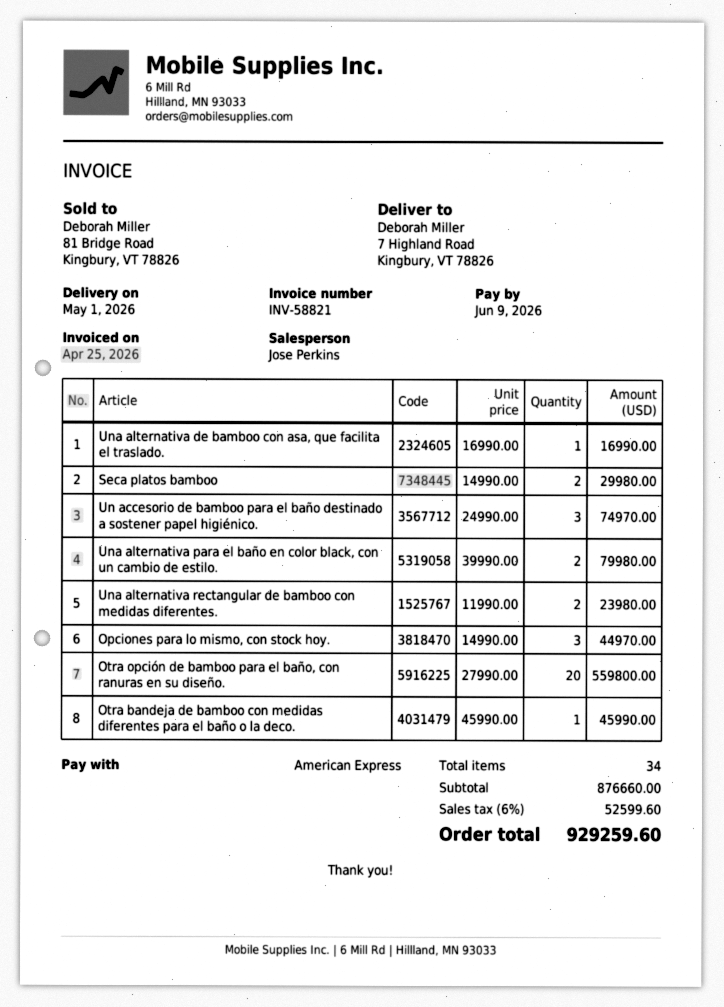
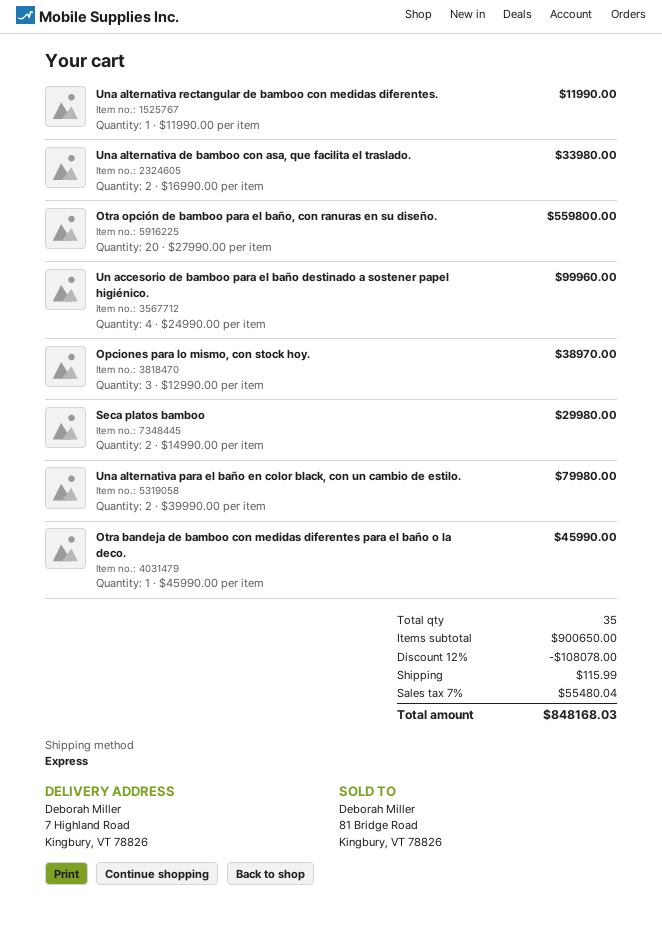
Una alternativa de bamboo con asa, que facilita el traslado.: 1 x 16990.00 = 16990.00 -> 2 x 16990.00 = 33980.00
Un accesorio de bamboo para el baño destinado a sostener papel higiénico.: 3 x 24990.00 = 74970.00 -> 4 x 24990.00 = 99960.00
Una alternativa rectangular de bamboo con medidas diferentes.: 2 x 11990.00 = 23980.00 -> 1 x 11990.00 = 11990.00
Opciones para lo mismo, con stock hoy.: 3 x 14990.00 = 44970.00 -> 3 x 12990.00 = 38970.00
total quantity: 34 -> 35
subtotal: 876660.00 -> 900650.00
discount: none -> 12% = 108078.00
shipping: none -> 115.99
tax: 6% = 52599.60 -> 7% = 55480.04
total: 929259.60 -> 848168.03

